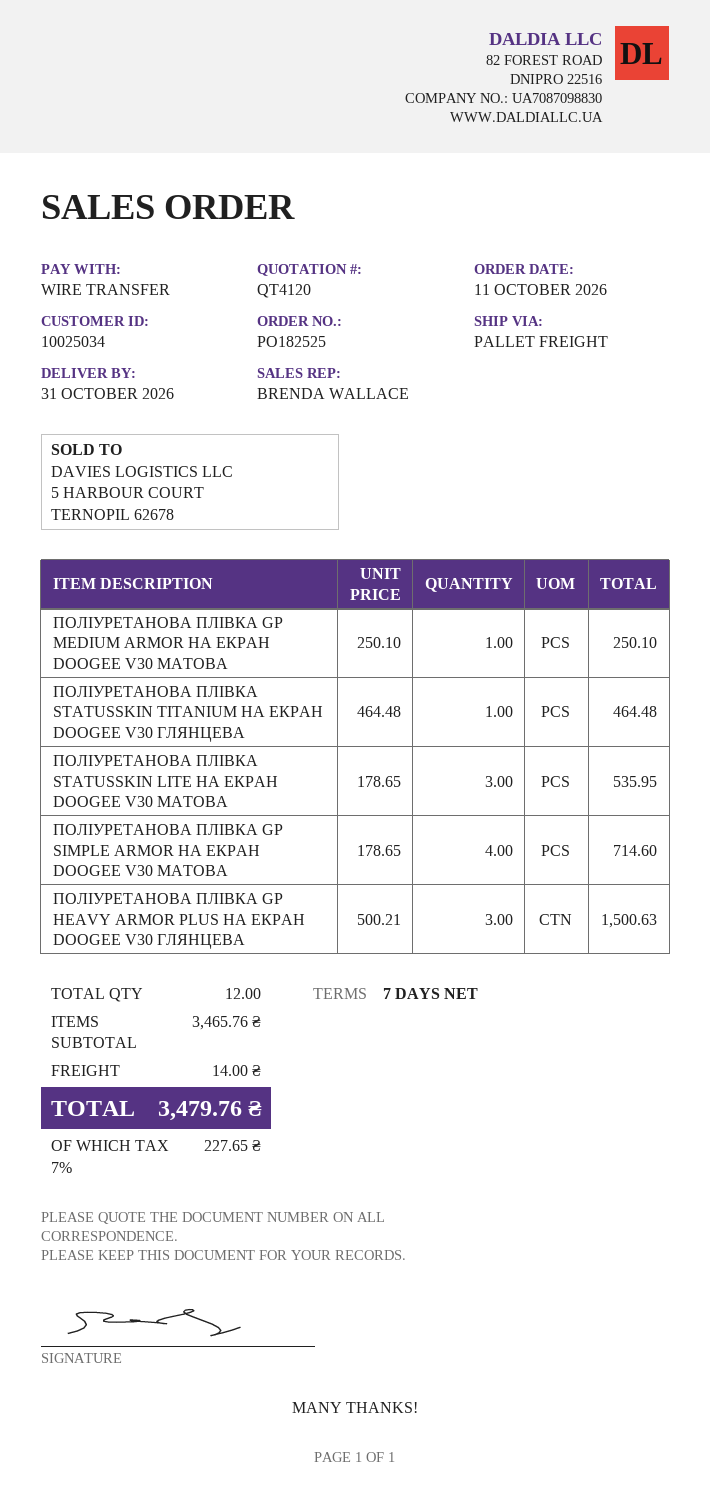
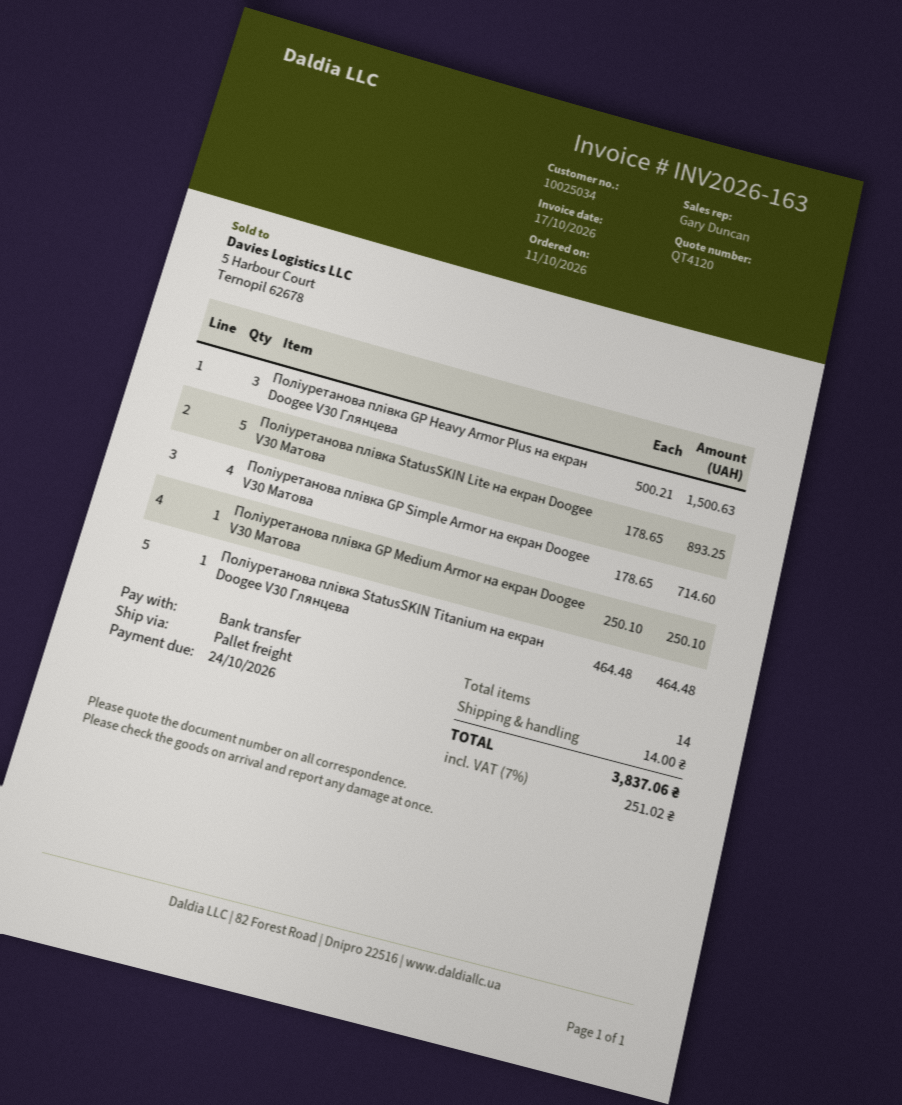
sales rep: BRENDA WALLACE -> Gary Duncan
ПОЛІУРЕТАНОВА ПЛІВКА STATUSSKIN LITE НА ЕКРАН DOOGEE V30 МАТОВА: 3 x 178.65 = 535.95 -> 5 x 178.65 = 893.25
total quantity: 12 -> 14
tax: 7% = 227.65 -> 7% = 251.02
total: 3479.76 -> 3837.06

